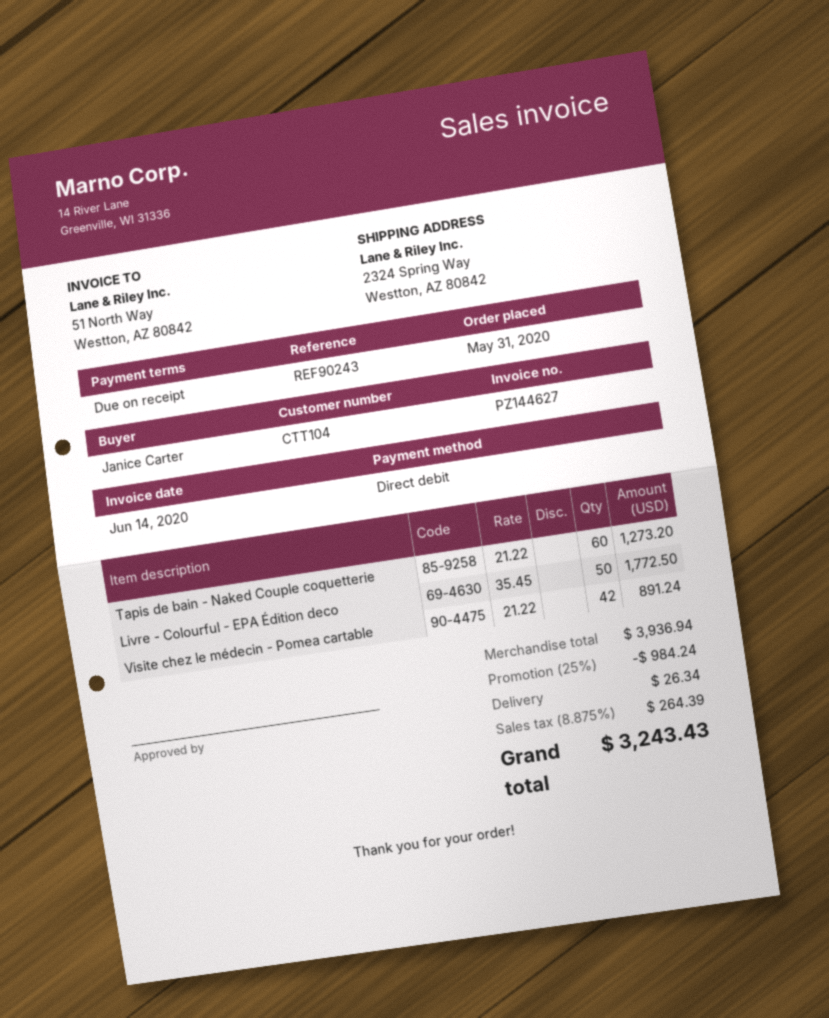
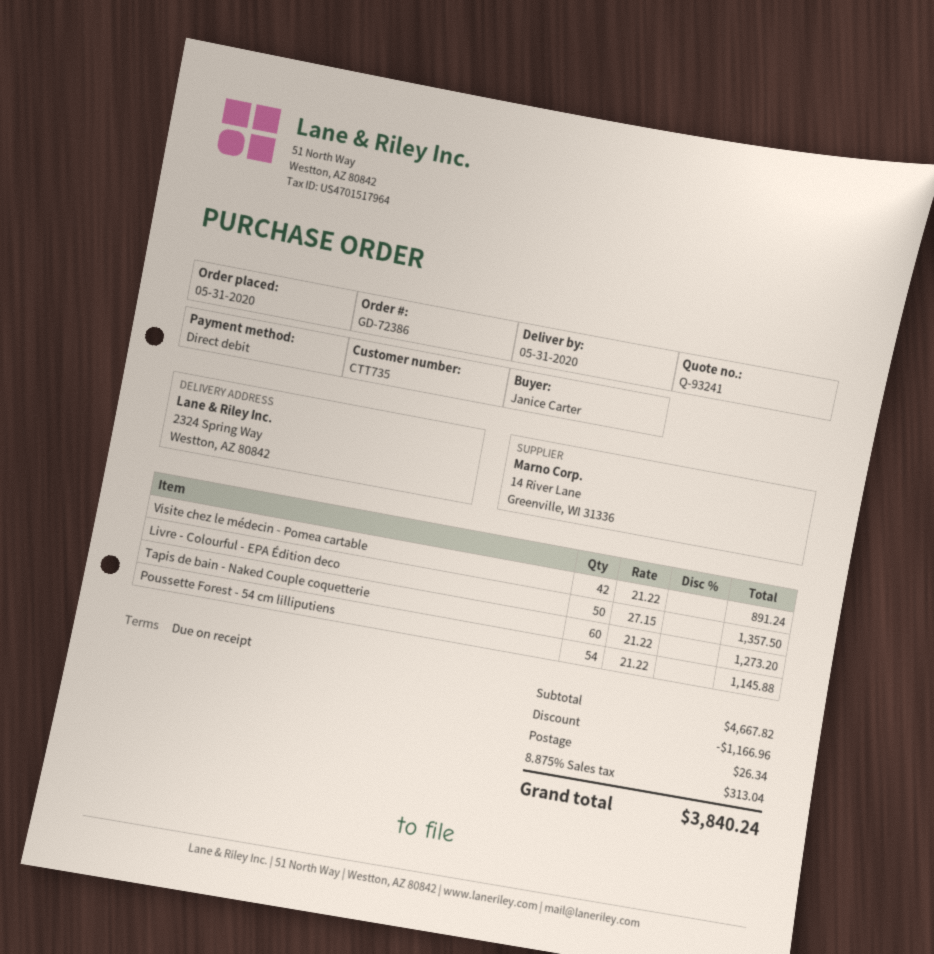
customer number: CTT104 -> CTT735
Livre - Colourful - EPA Édition deco: 50 x 35.45 = 1772.50 -> 50 x 27.15 = 1357.50
Poussette Forest - 54 cm lilliputiens: none -> 54 x 21.22 = 1145.88
subtotal: 3936.94 -> 4667.82
discount: 984.24 -> 1166.96
tax: 8.875% = 264.39 -> 8.875% = 313.04
total: 3243.43 -> 3840.24

